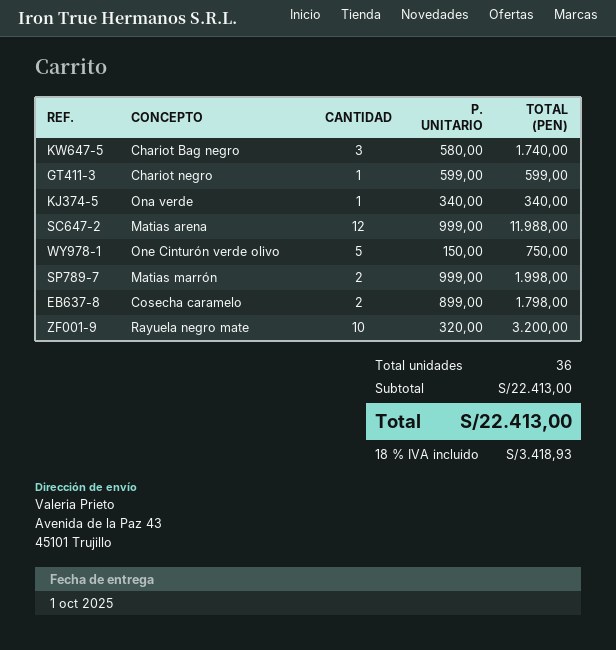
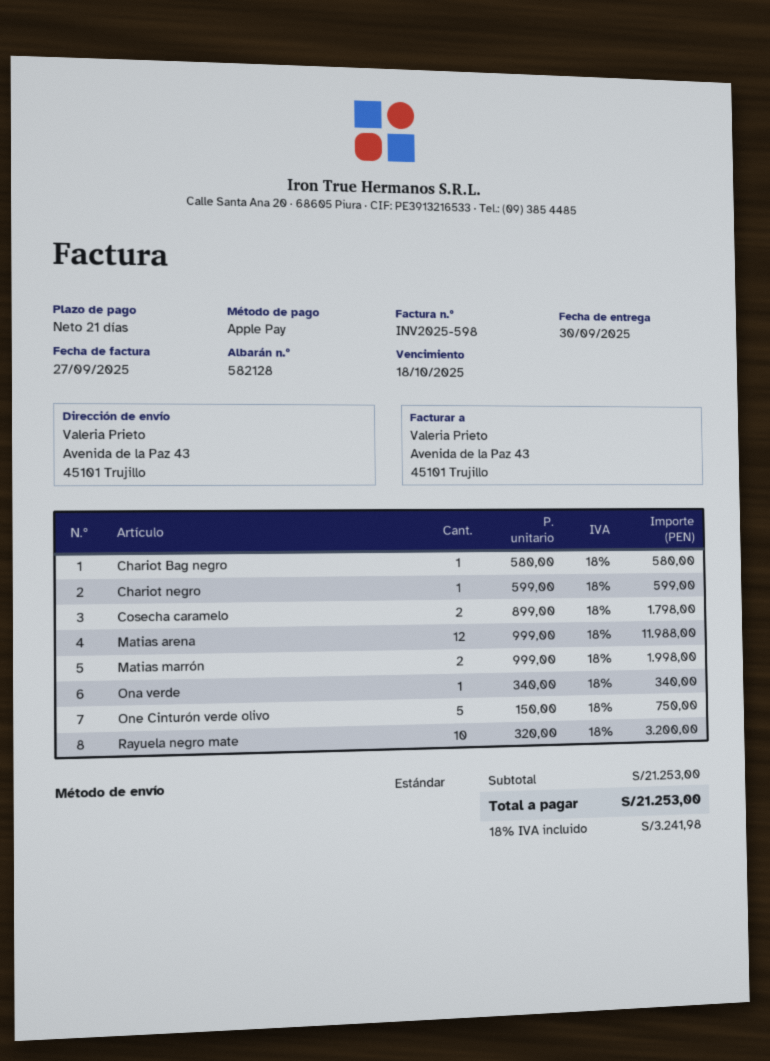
delivery date: 2025-10-01 -> 2025-09-30
Chariot Bag negro: 3 x 580.00 = 1740.00 -> 1 x 580.00 = 580.00
subtotal: 22413.00 -> 21253.00
tax: 18% = 3418.93 -> 18% = 3241.98
total: 22413.00 -> 21253.00

